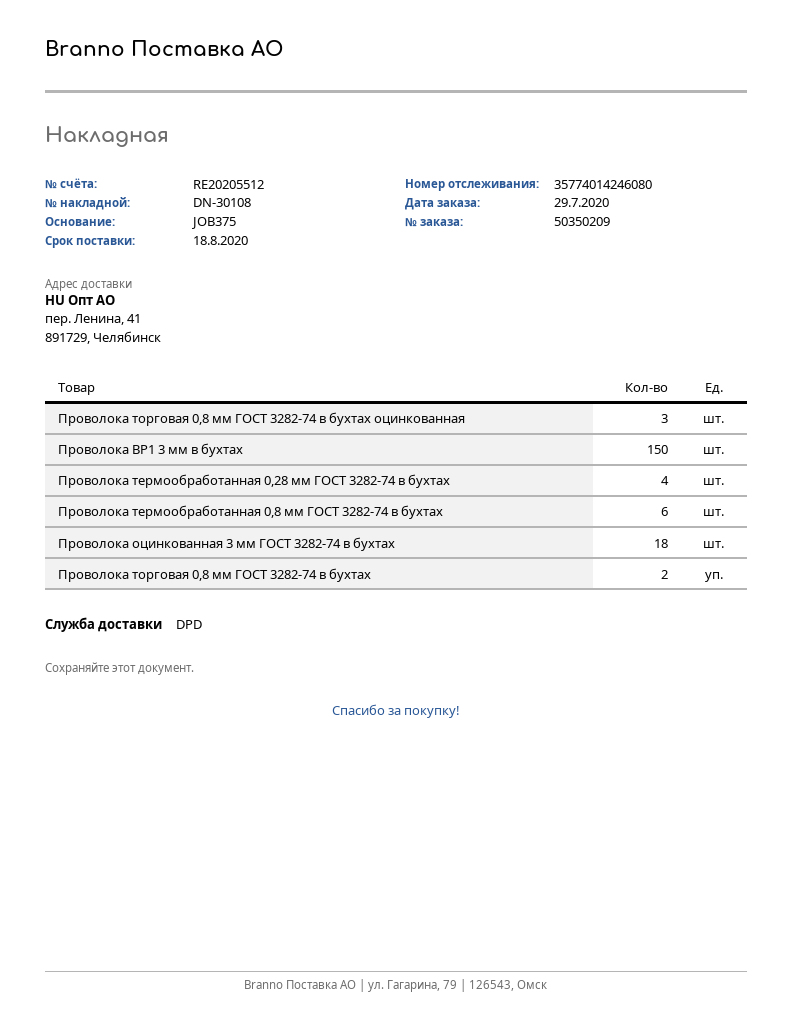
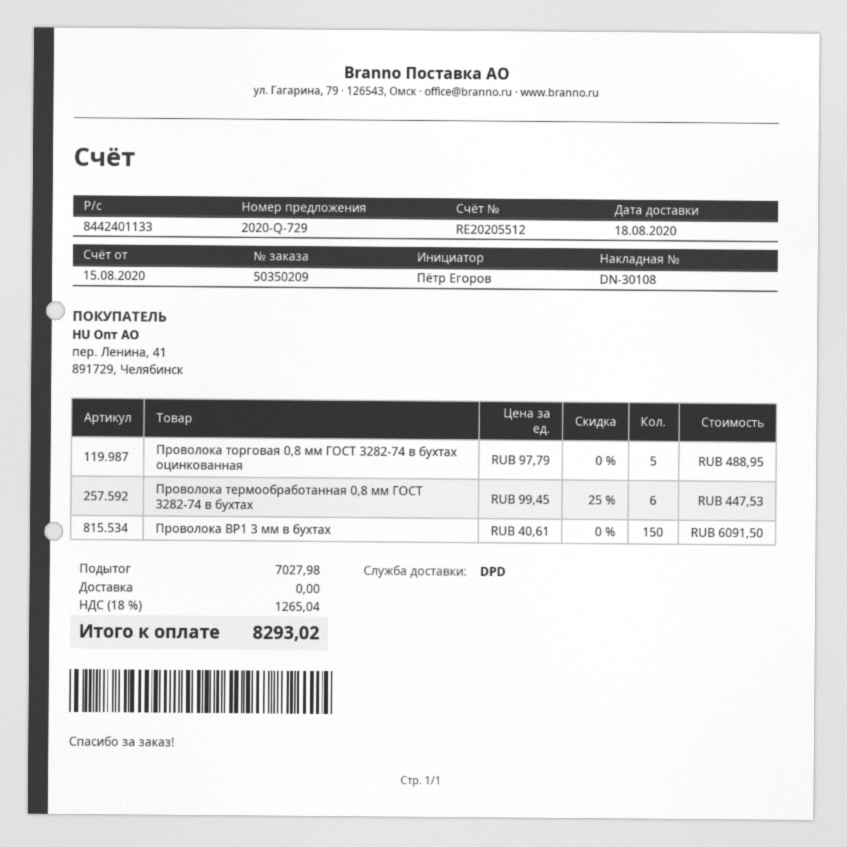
Проволока торговая 0,8 мм ГОСТ 3282-74 в бухтах оцинкованная: 3 -> 5
Проволока термообработанная 0,28 мм ГОСТ 3282-74 в бухтах: 4 -> none
Проволока оцинкованная 3 мм ГОСТ 3282-74 в бухтах: 18 -> none
Проволока торговая 0,8 мм ГОСТ 3282-74 в бухтах: 2 -> none

